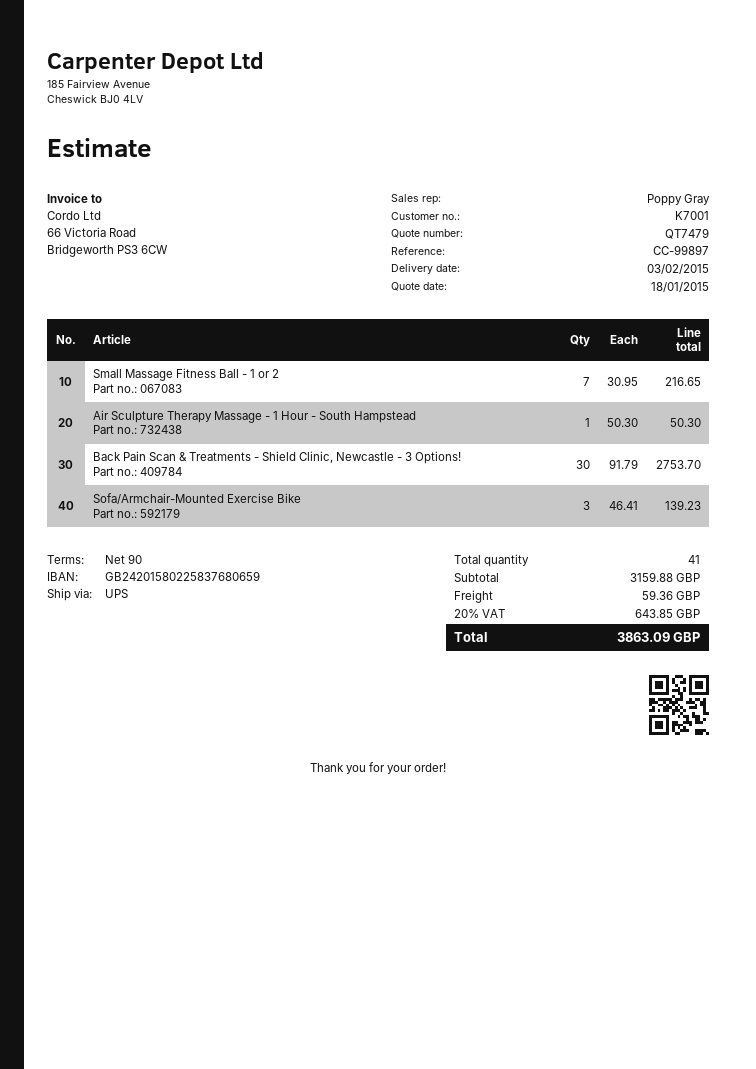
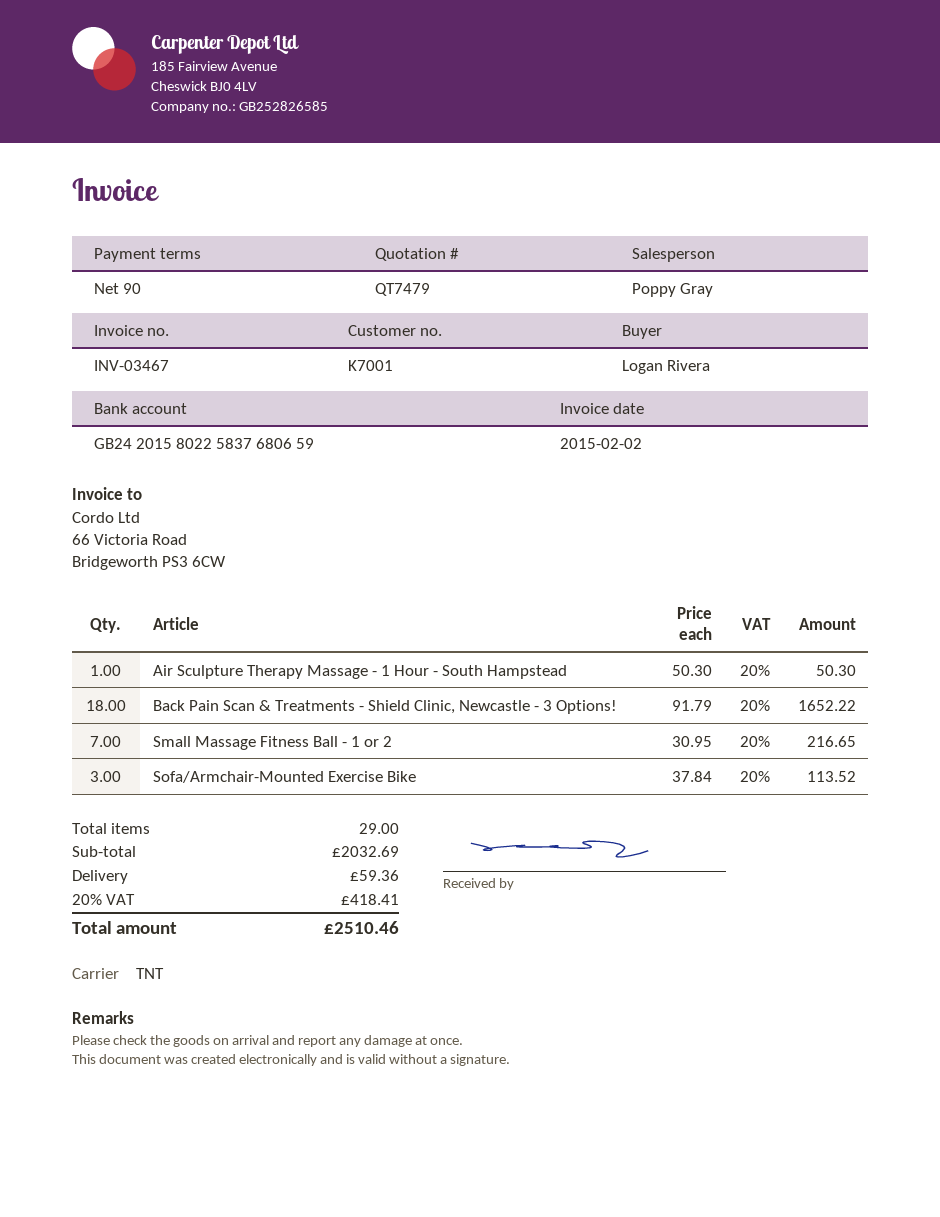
shipping method: UPS -> TNT
Back Pain Scan & Treatments - Shield Clinic, Newcastle - 3 Options!: 30 x 91.79 = 2753.70 -> 18 x 91.79 = 1652.22
Sofa/Armchair-Mounted Exercise Bike: 3 x 46.41 = 139.23 -> 3 x 37.84 = 113.52
total quantity: 41 -> 29
subtotal: 3159.88 -> 2032.69
tax: 20% = 643.85 -> 20% = 418.41
total: 3863.09 -> 2510.46

